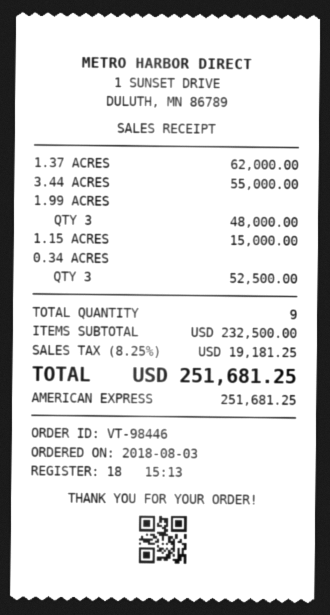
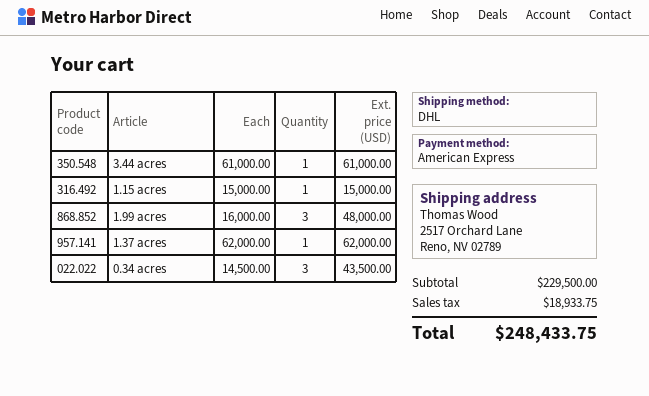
3.44 ACRES: 1 for 55000.00 -> 1 for 61000.00
0.34 ACRES: 3 for 52500.00 -> 3 for 43500.00
subtotal: 232500.00 -> 229500.00
tax: 19181.25 -> 18933.75
total: 251681.25 -> 248433.75

